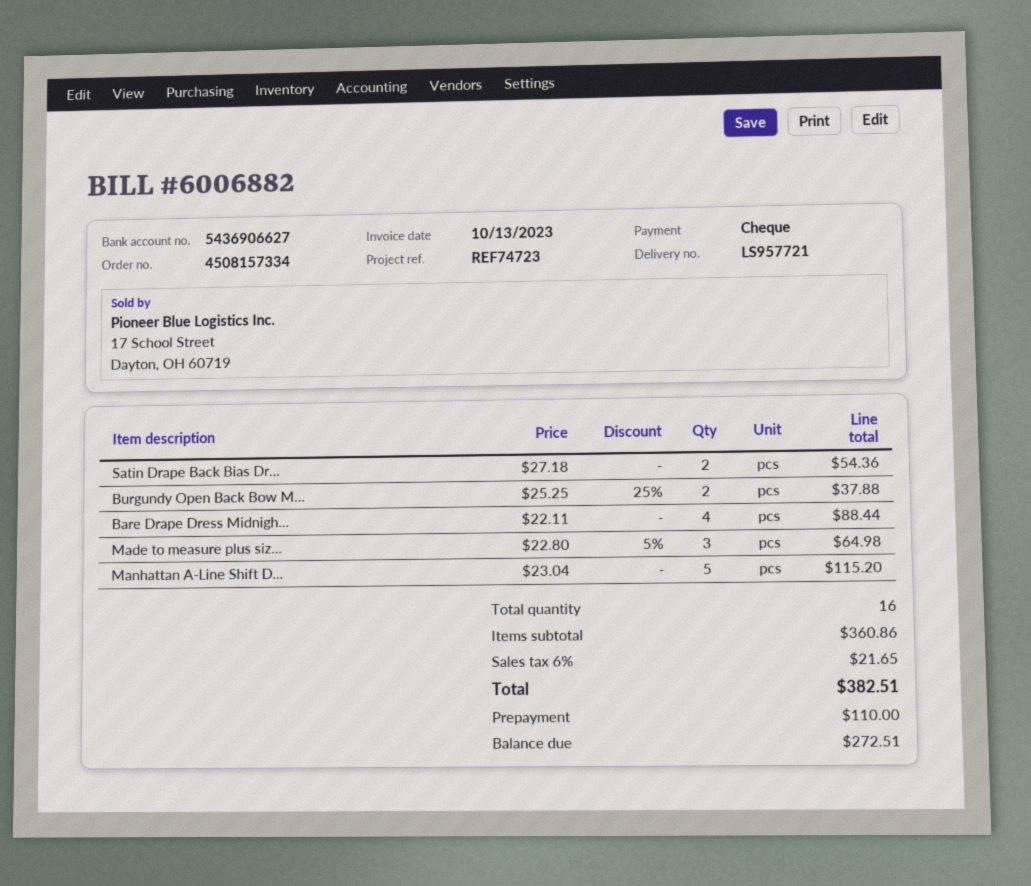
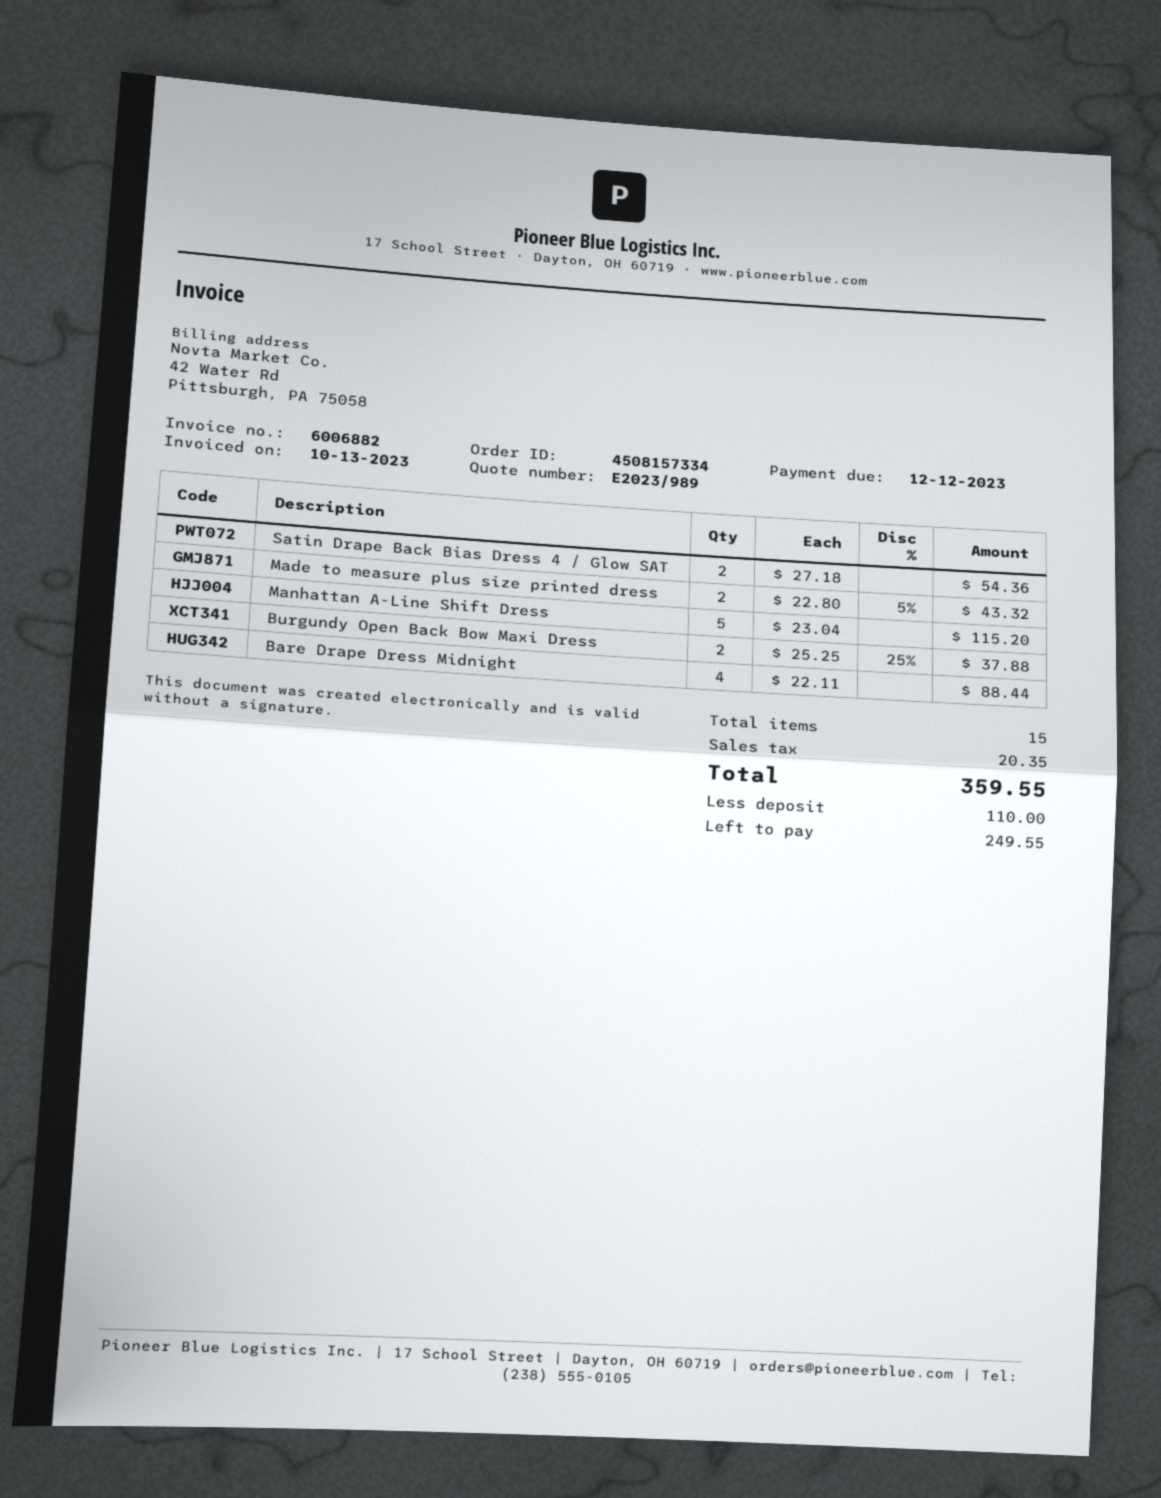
Made to measure plus siz...: 3 x 22.80 - 5% = 64.98 -> 2 x 22.80 - 5% = 43.32
total quantity: 16 -> 15
tax: 21.65 -> 20.35
total: 382.51 -> 359.55
balance: 272.51 -> 249.55

